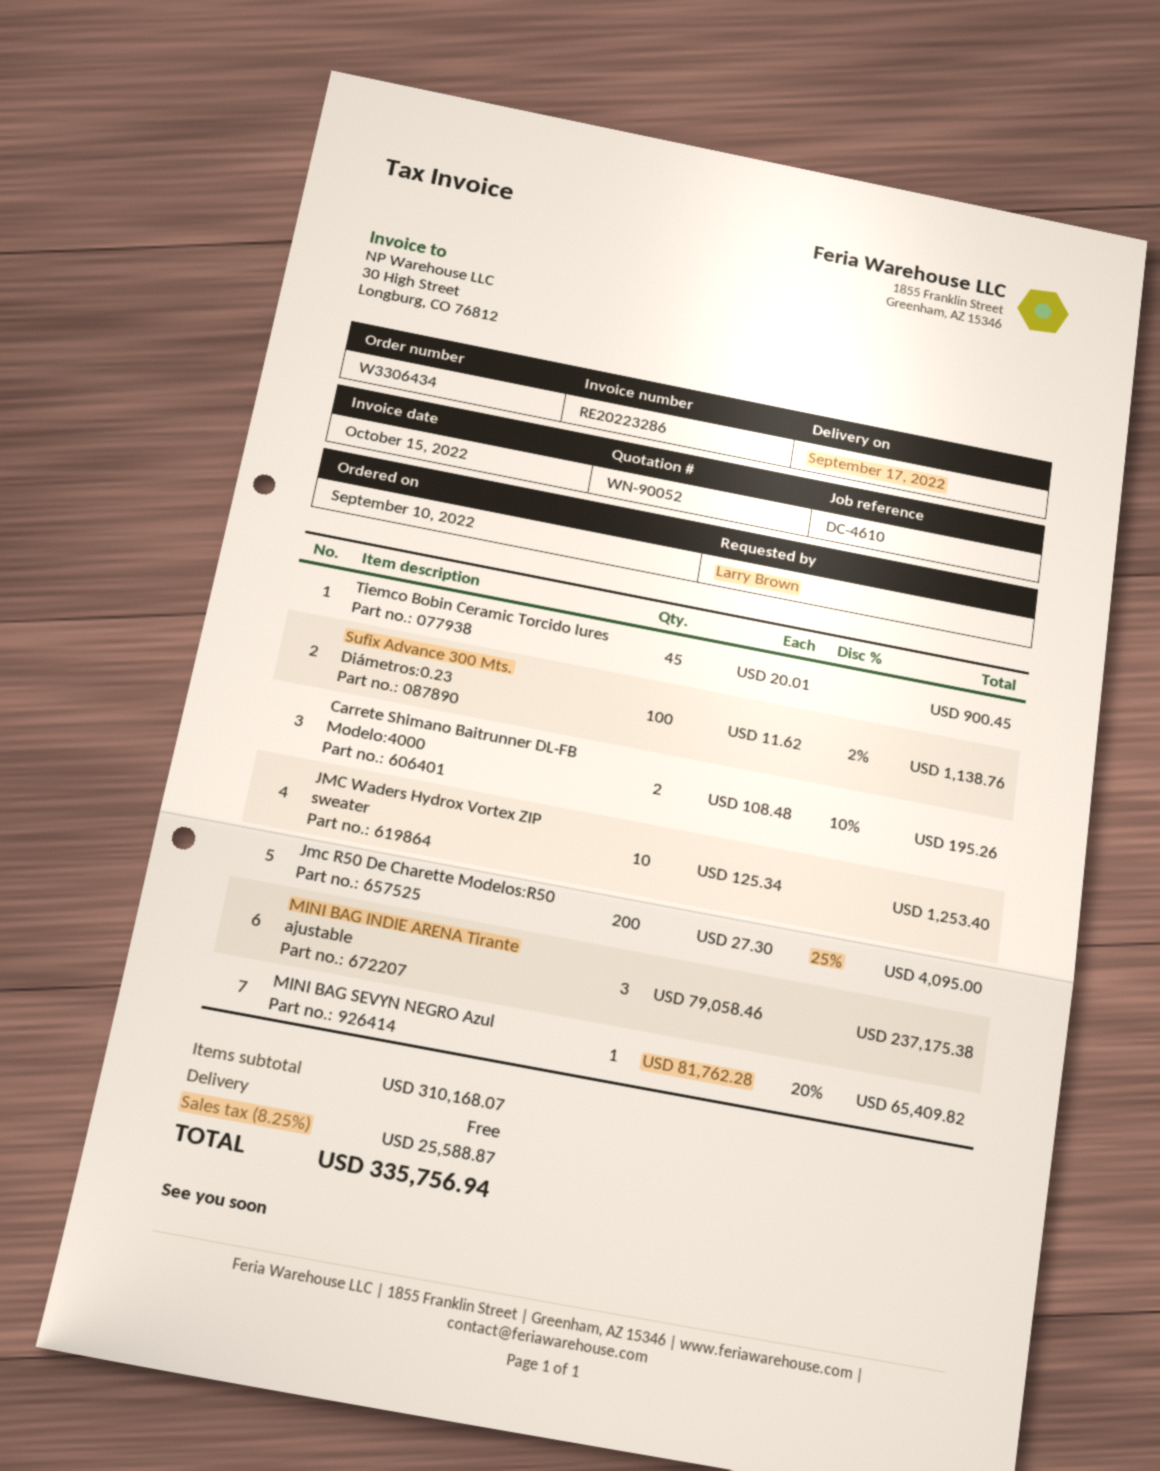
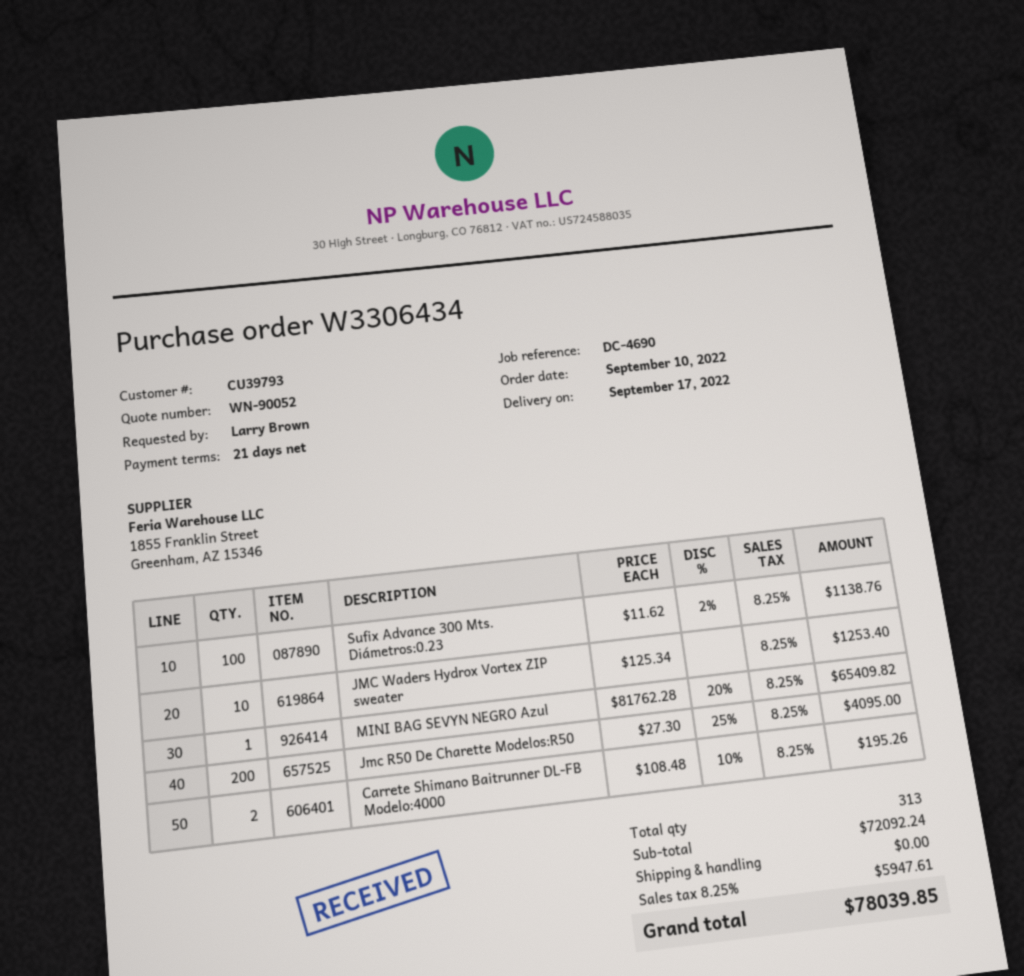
reference: DC-4610 -> DC-4690
Tiemco Bobin Ceramic Torcido lures: 45 x 20.01 = 900.45 -> none
MINI BAG INDIE ARENA Tirante ajustable: 3 x 79058.46 = 237175.38 -> none
subtotal: 310168.07 -> 72092.24
tax: 8.25% = 25588.87 -> 8.25% = 5947.61
total: 335756.94 -> 78039.85

